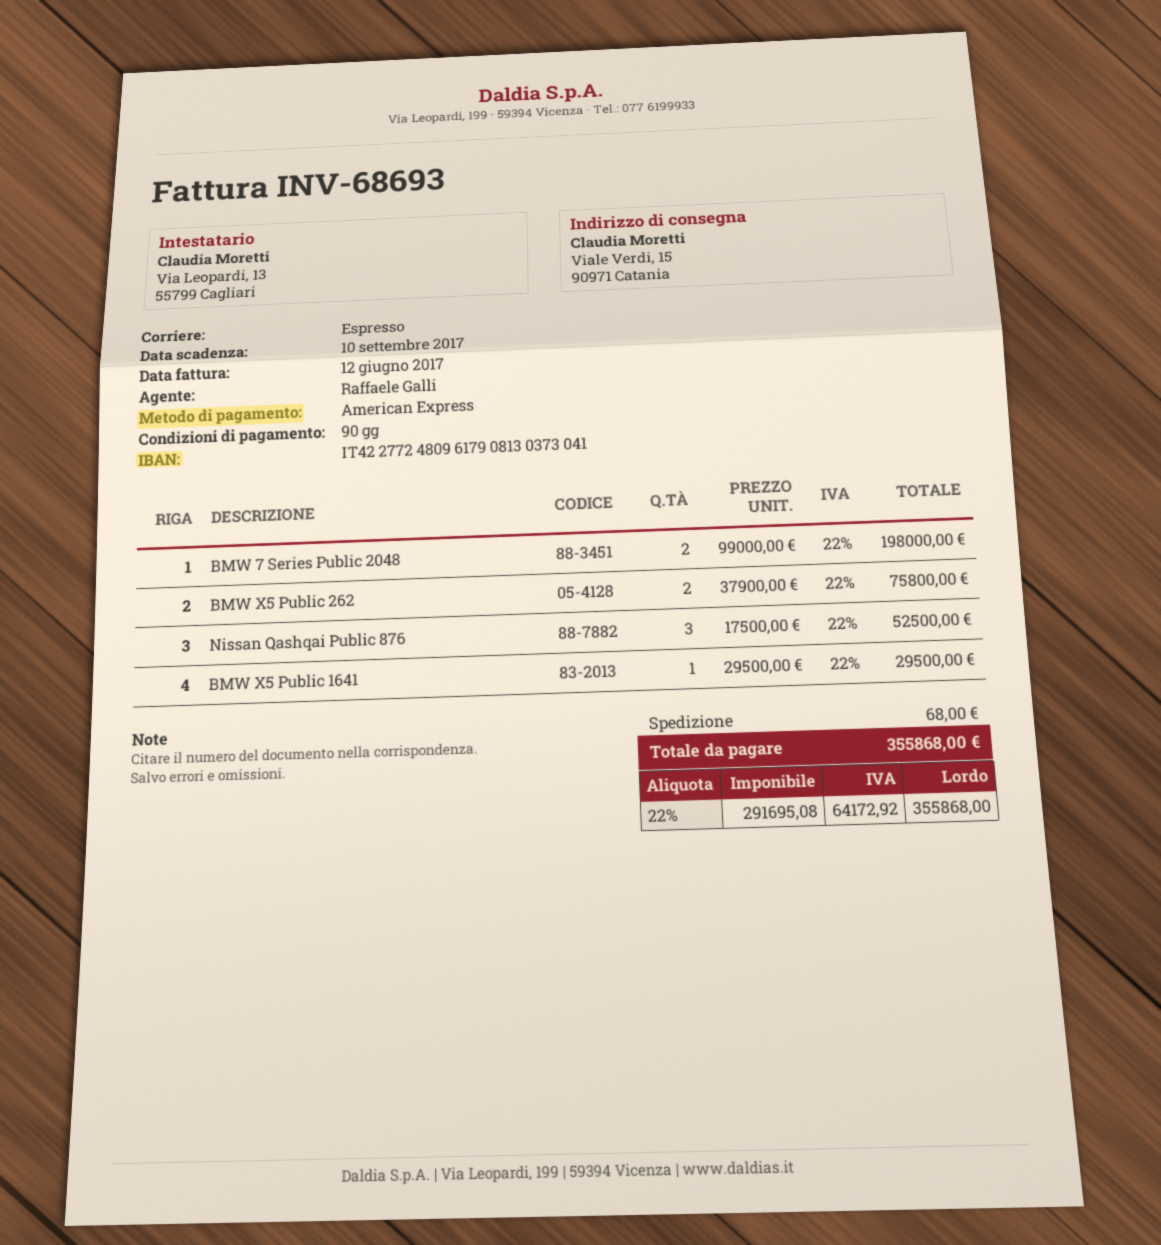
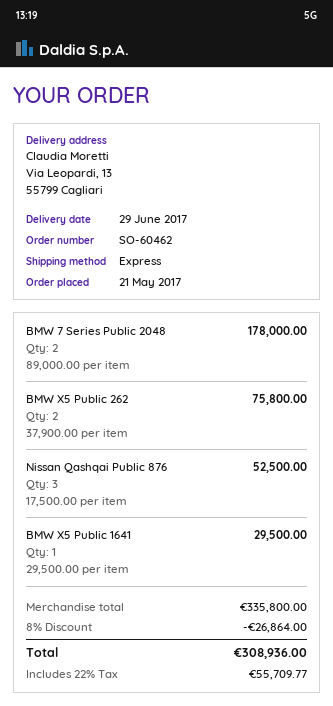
ship to: Viale Verdi, 15, 90971 Catania -> Via Leopardi, 13, 55799 Cagliari
BMW 7 Series Public 2048: 2 x 99000.00 = 198000.00 -> 2 x 89000.00 = 178000.00
discount: none -> 8% = 26864.00
shipping: 68.00 -> none
tax: 22% = 64172.92 -> 22% = 55709.77
total: 355868.00 -> 308936.00

